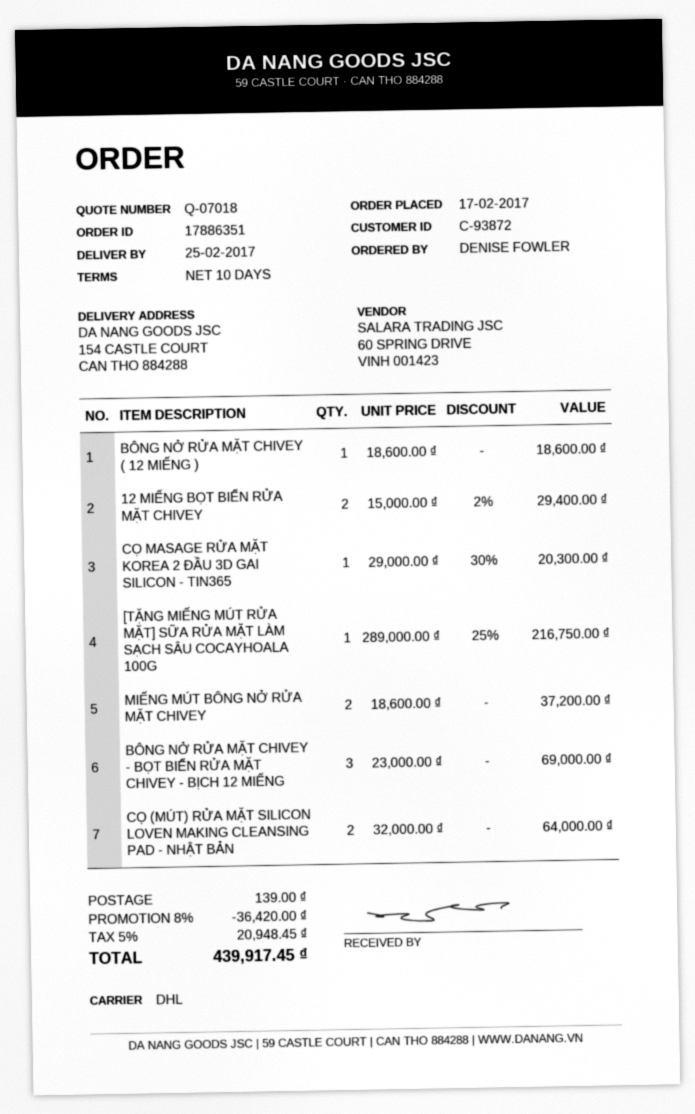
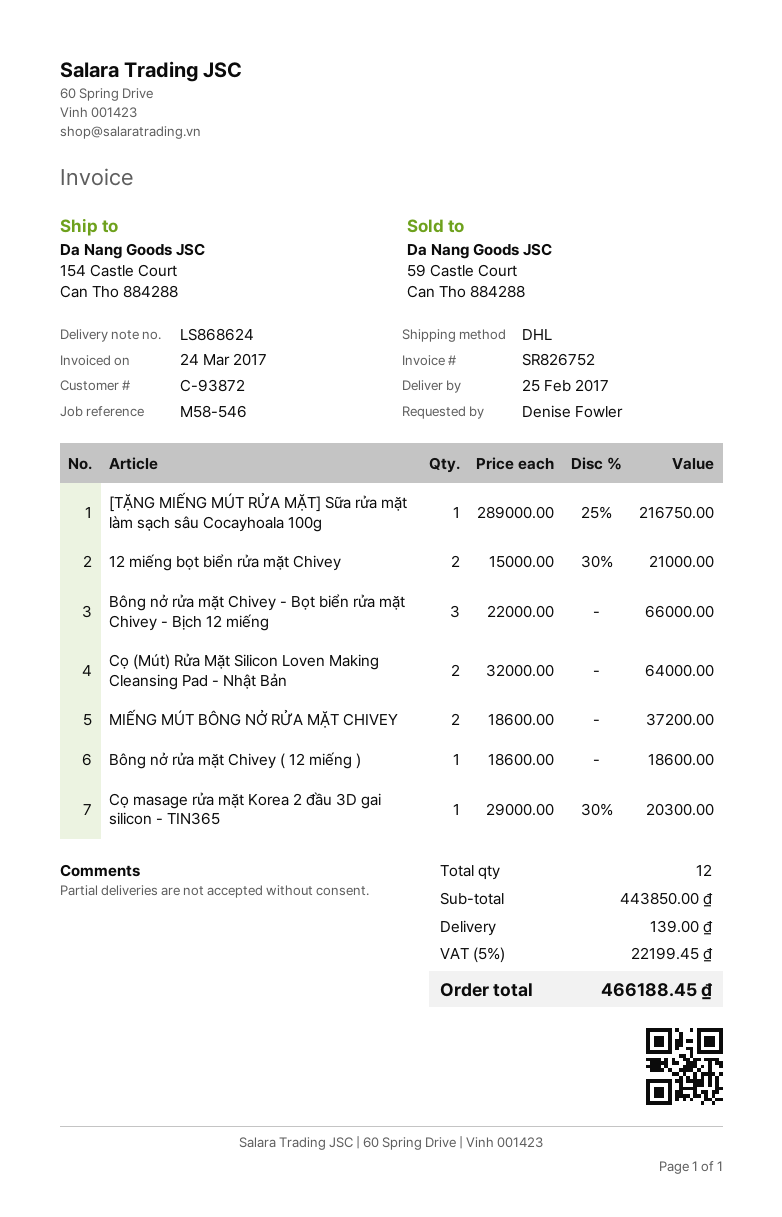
12 MIẾNG BỌT BIỂN RỬA MẶT CHIVEY: 2 x 15000.00 - 2% = 29400.00 -> 2 x 15000.00 - 30% = 21000.00
BÔNG NỞ RỬA MẶT CHIVEY - BỌT BIỂN RỬA MẶT CHIVEY - BỊCH 12 MIẾNG: 3 x 23000.00 = 69000.00 -> 3 x 22000.00 = 66000.00
discount: 8% = 36420.00 -> none
tax: 5% = 20948.45 -> 5% = 22199.45
total: 439917.45 -> 466188.45

